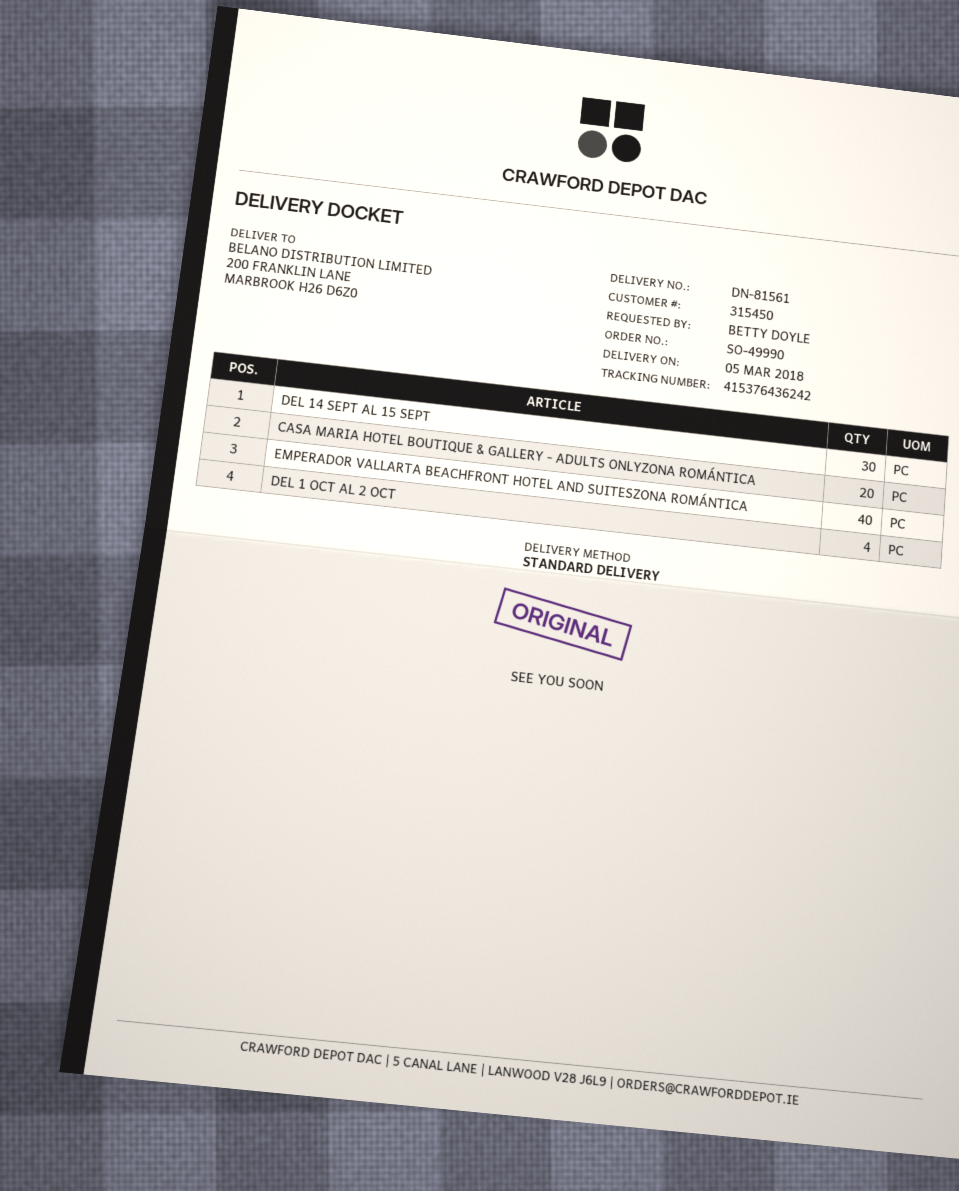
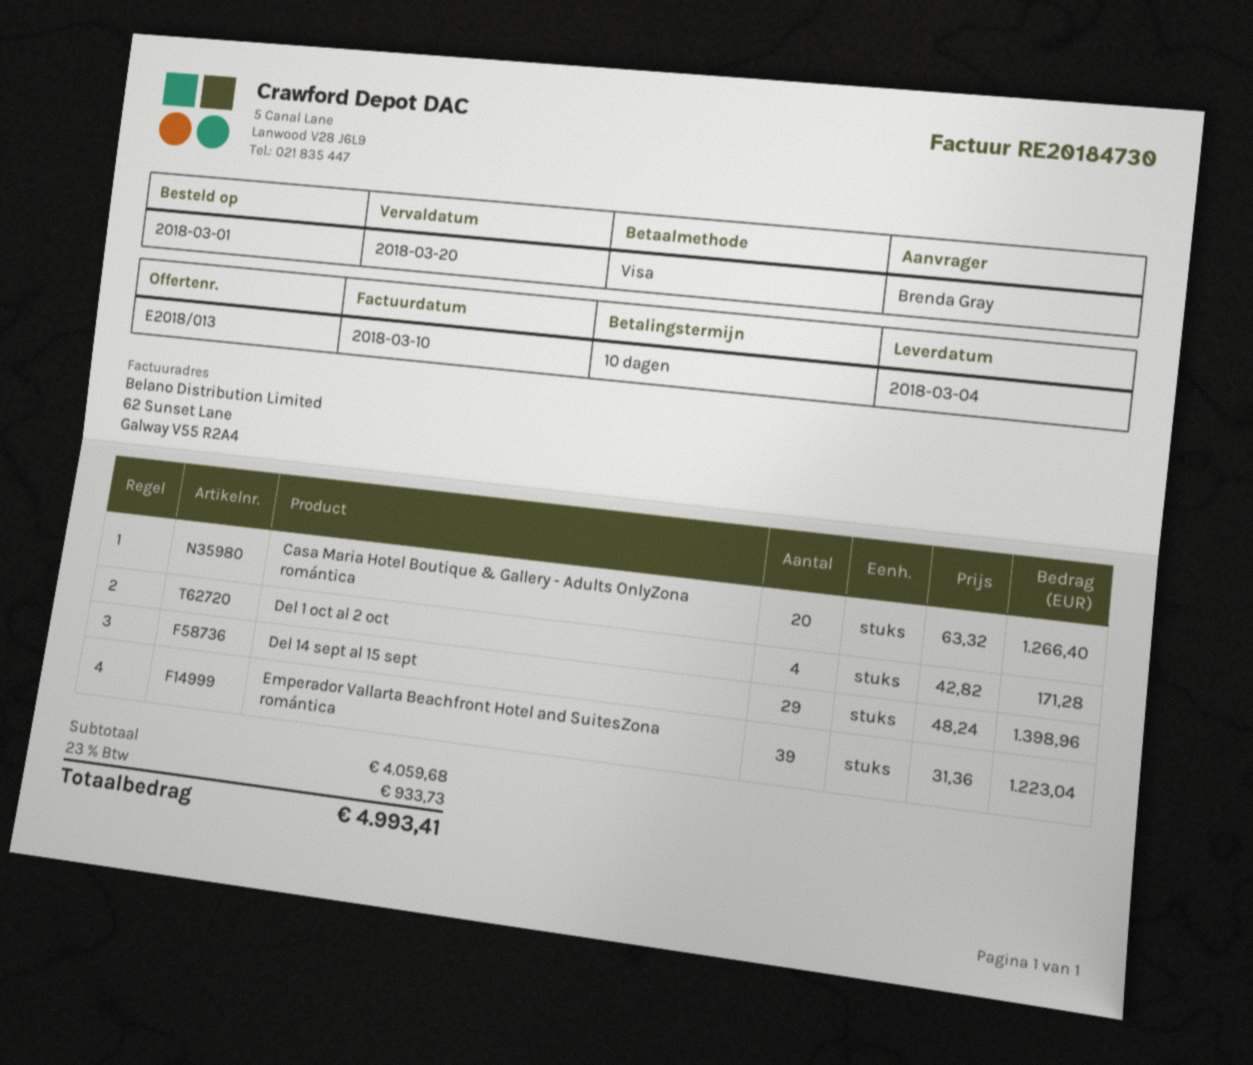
delivery date: 2018-03-05 -> 2018-03-04
ordered by: BETTY DOYLE -> Brenda Gray
DEL 14 SEPT AL 15 SEPT: 30 -> 29
EMPERADOR VALLARTA BEACHFRONT HOTEL AND SUITESZONA ROMÁNTICA: 40 -> 39

